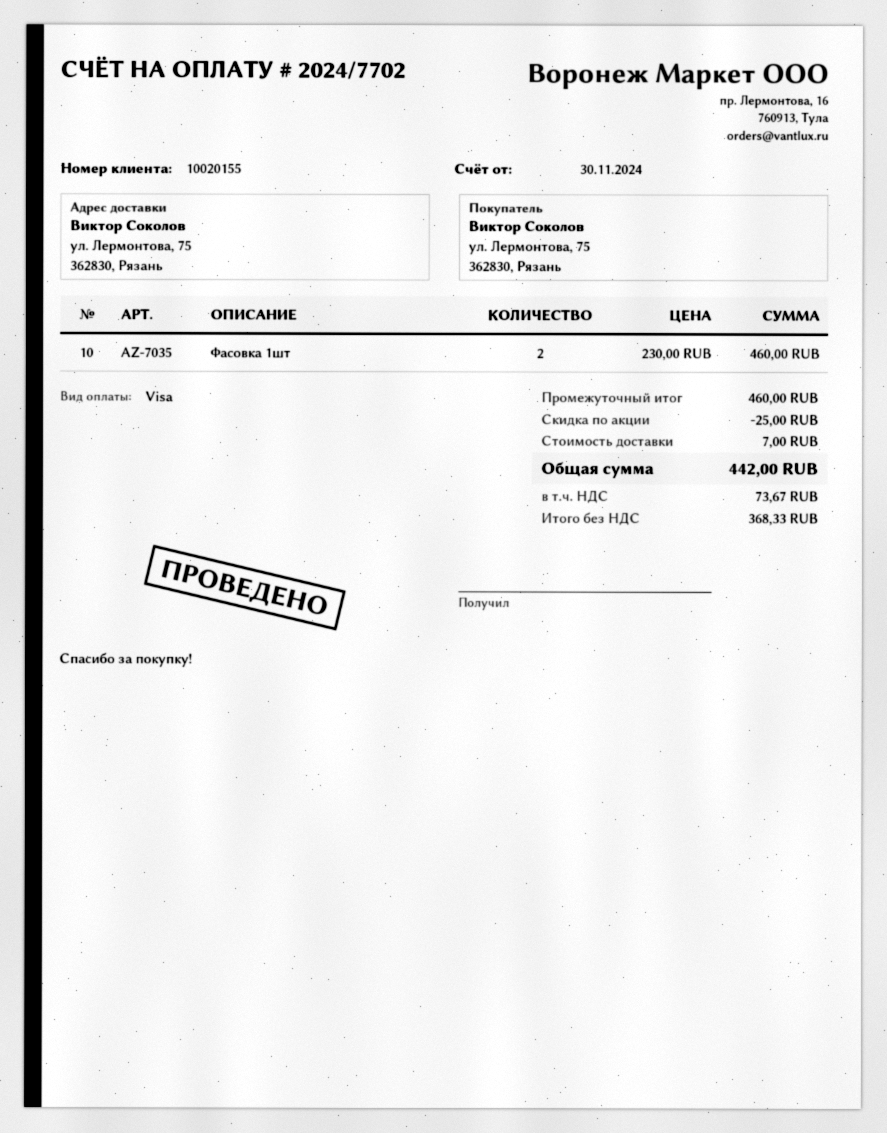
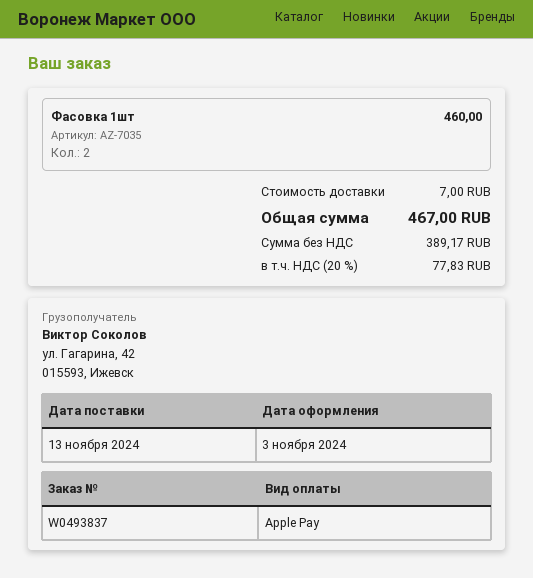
payment method: Visa -> Apple Pay
ship to: ул. Лермонтова, 75, 362830, Рязань -> ул. Гагарина, 42, 015593, Ижевск
discount: 25.00 -> none
net: 368.33 -> 389.17
tax: 73.67 -> 77.83
total: 442.00 -> 467.00

